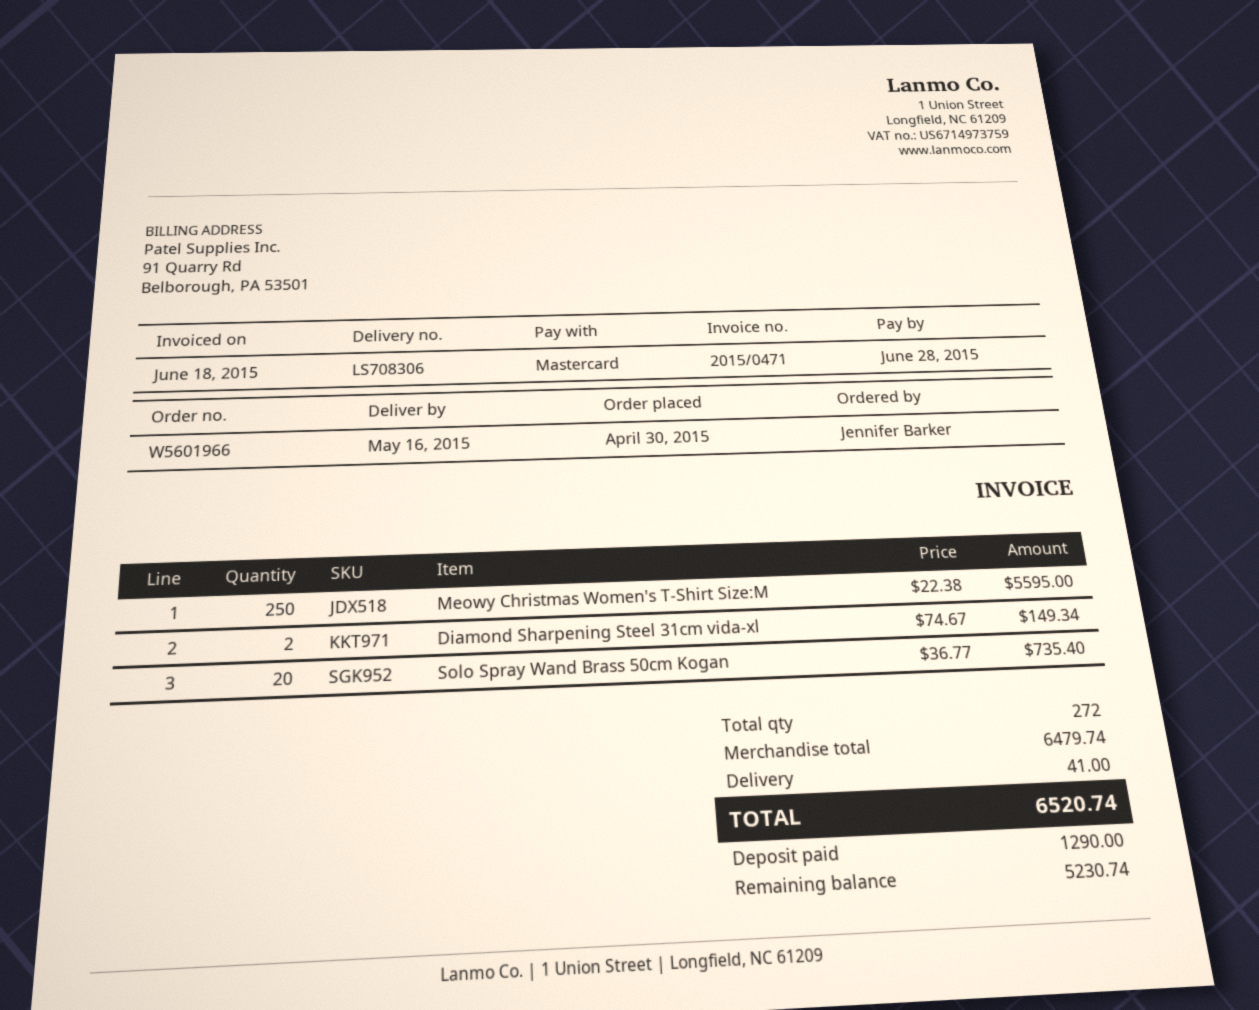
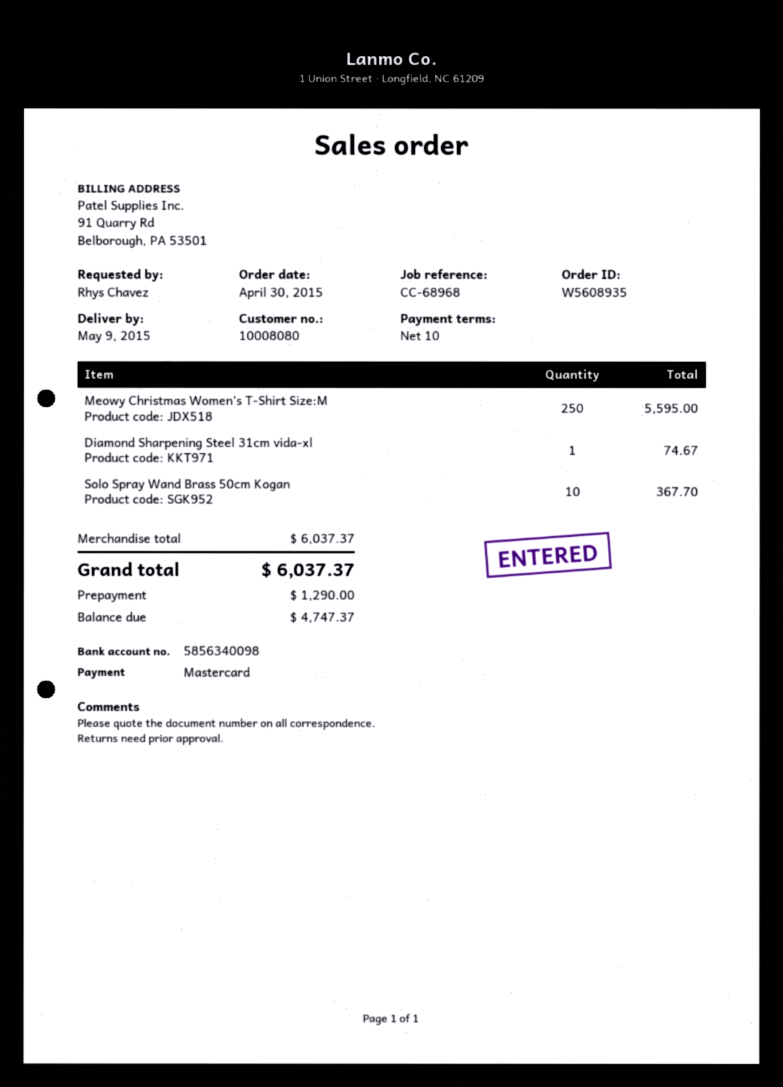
order number: W5601966 -> W5608935
delivery date: 2015-05-16 -> 2015-05-09
ordered by: Jennifer Barker -> Rhys Chavez
Diamond Sharpening Steel 31cm vida-xl: 2 for 149.34 -> 1 for 74.67
Solo Spray Wand Brass 50cm Kogan: 20 for 735.40 -> 10 for 367.70
subtotal: 6479.74 -> 6037.37
shipping: 41.00 -> none
total: 6520.74 -> 6037.37
balance: 5230.74 -> 4747.37

